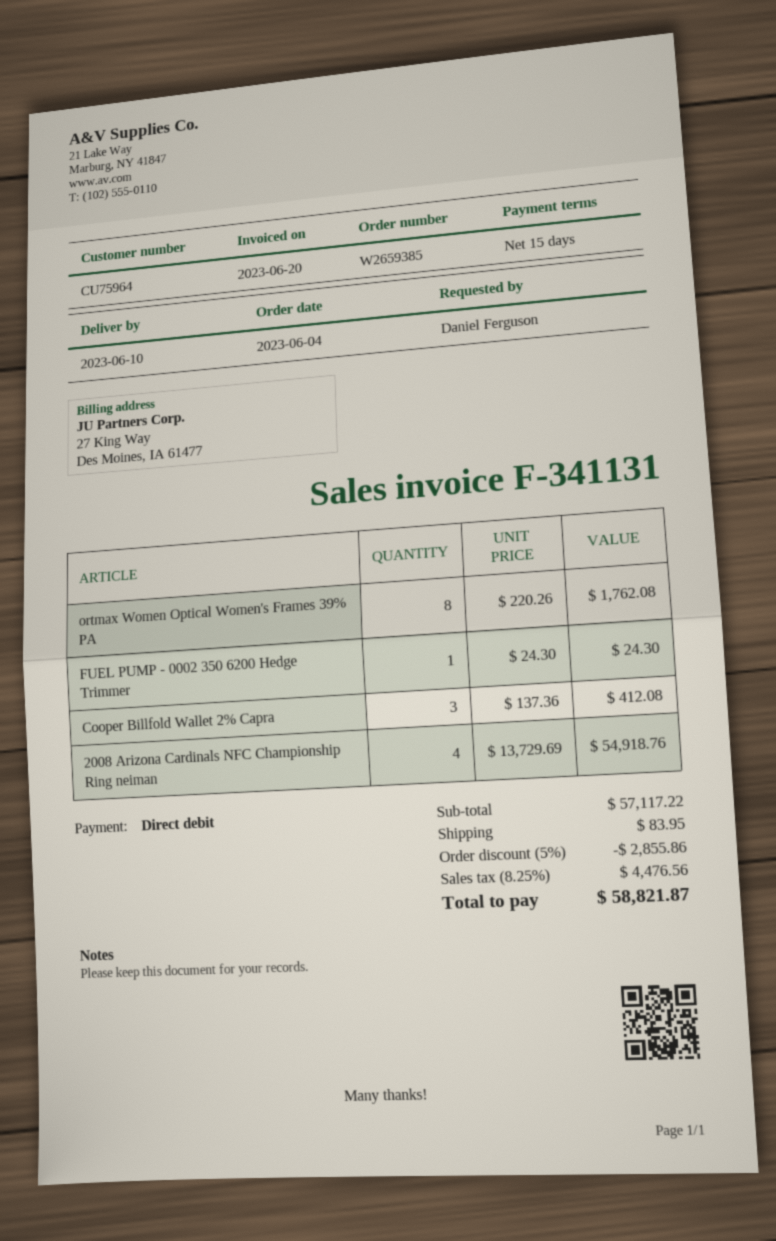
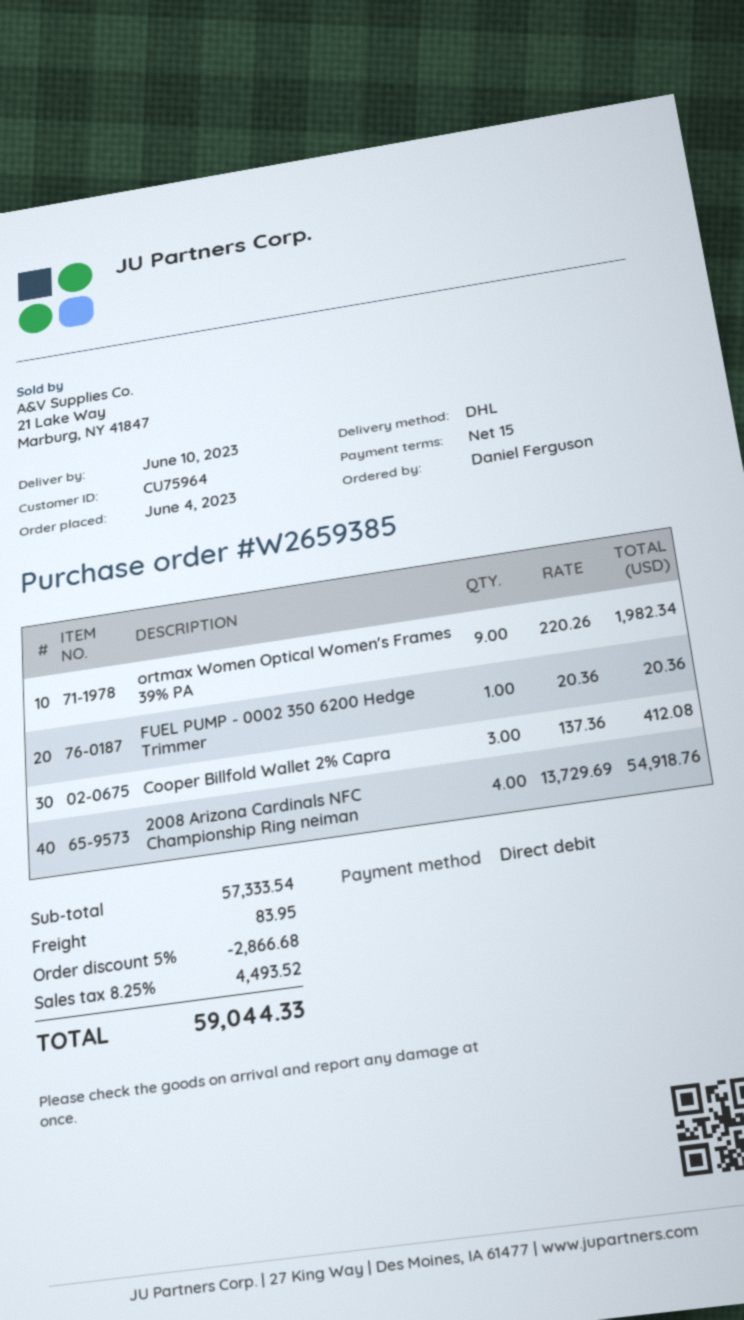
ortmax Women Optical Women's Frames 39% PA: 8 x 220.26 = 1762.08 -> 9 x 220.26 = 1982.34
FUEL PUMP - 0002 350 6200 Hedge Trimmer: 1 x 24.30 = 24.30 -> 1 x 20.36 = 20.36
subtotal: 57117.22 -> 57333.54
discount: 5% = 2855.86 -> 5% = 2866.68
tax: 8.25% = 4476.56 -> 8.25% = 4493.52
total: 58821.87 -> 59044.33

